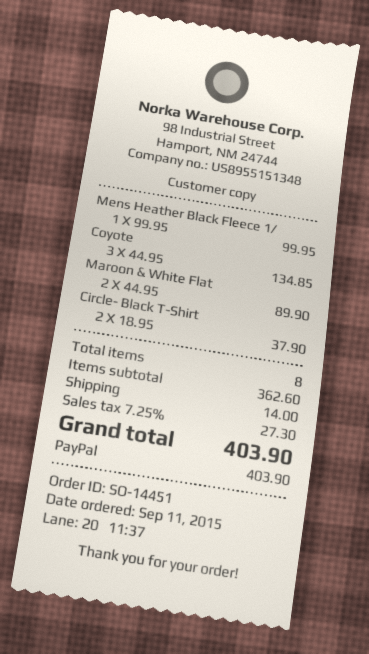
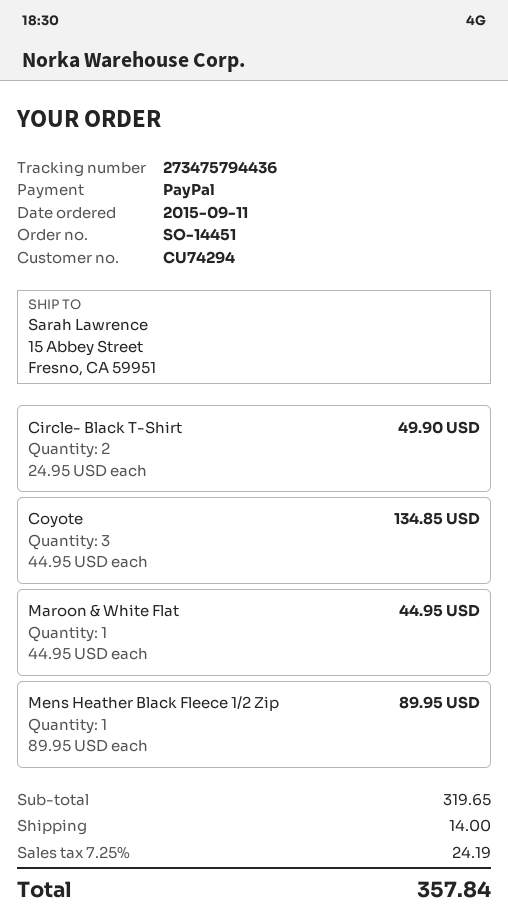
Mens Heather Black Fleece 1/: 1 x 99.95 = 99.95 -> 1 x 89.95 = 89.95
Maroon & White Flat: 2 x 44.95 = 89.90 -> 1 x 44.95 = 44.95
Circle- Black T-Shirt: 2 x 18.95 = 37.90 -> 2 x 24.95 = 49.90
subtotal: 362.60 -> 319.65
tax: 7.25% = 27.30 -> 7.25% = 24.19
total: 403.90 -> 357.84

